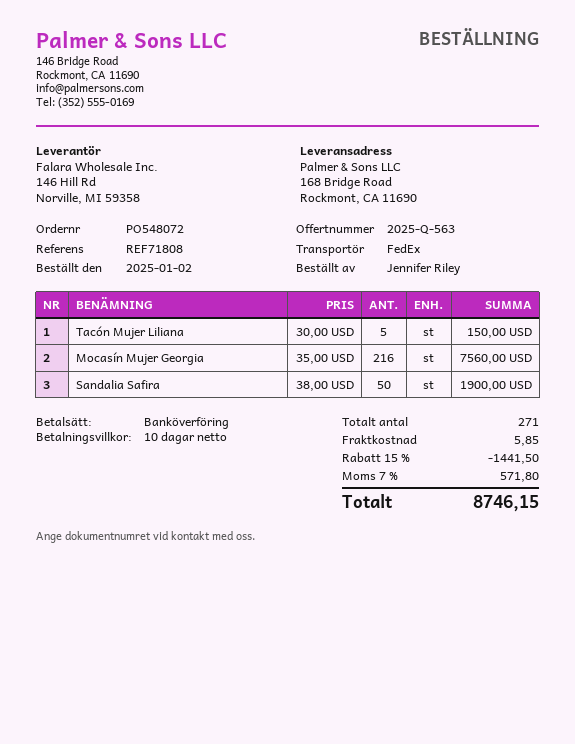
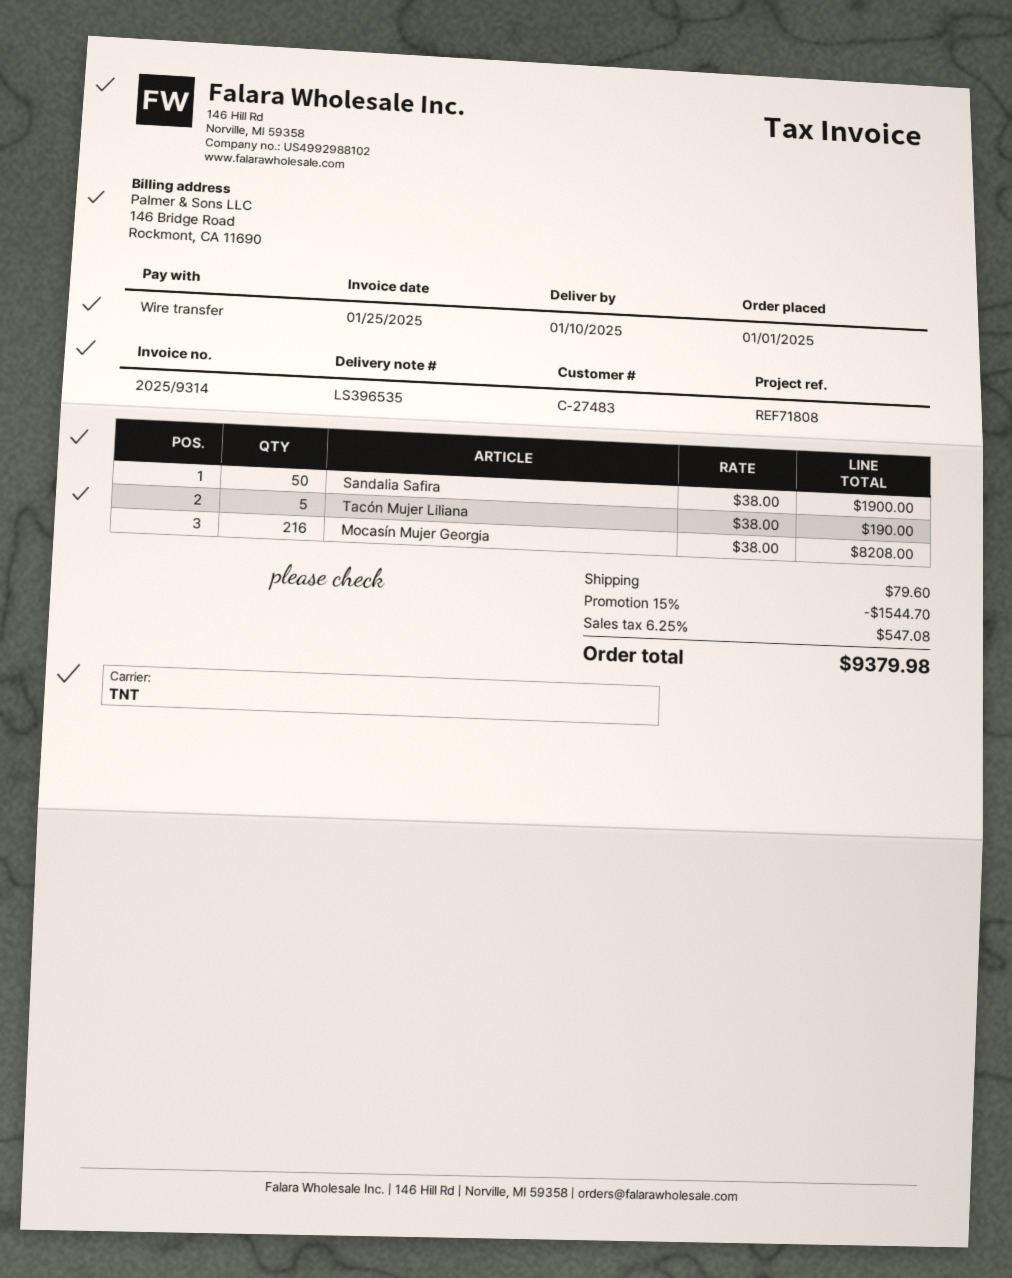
order date: 2025-01-02 -> 2025-01-01
shipping method: FedEx -> TNT
Tacón Mujer Liliana: 5 x 30.00 = 150.00 -> 5 x 38.00 = 190.00
Mocasín Mujer Georgia: 216 x 35.00 = 7560.00 -> 216 x 38.00 = 8208.00
discount: 15% = 1441.50 -> 15% = 1544.70
shipping: 5.85 -> 79.60
tax: 7% = 571.80 -> 6.25% = 547.08
total: 8746.15 -> 9379.98

